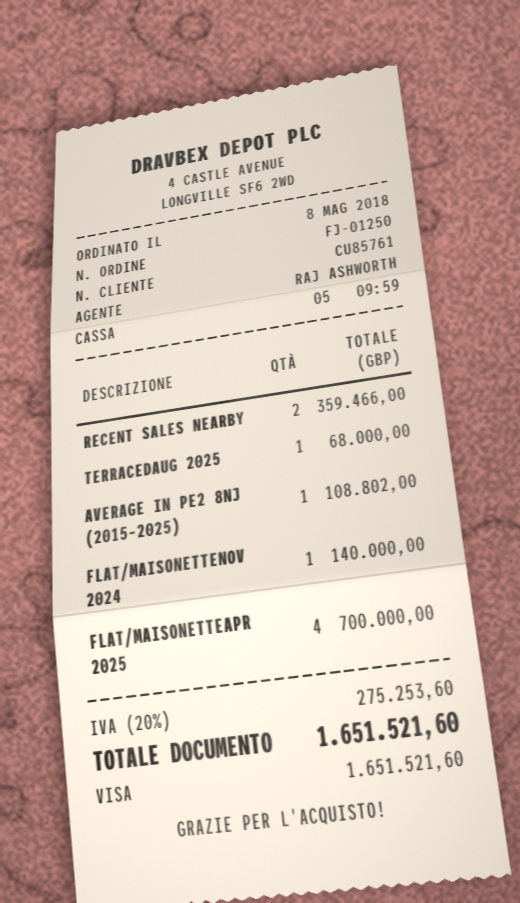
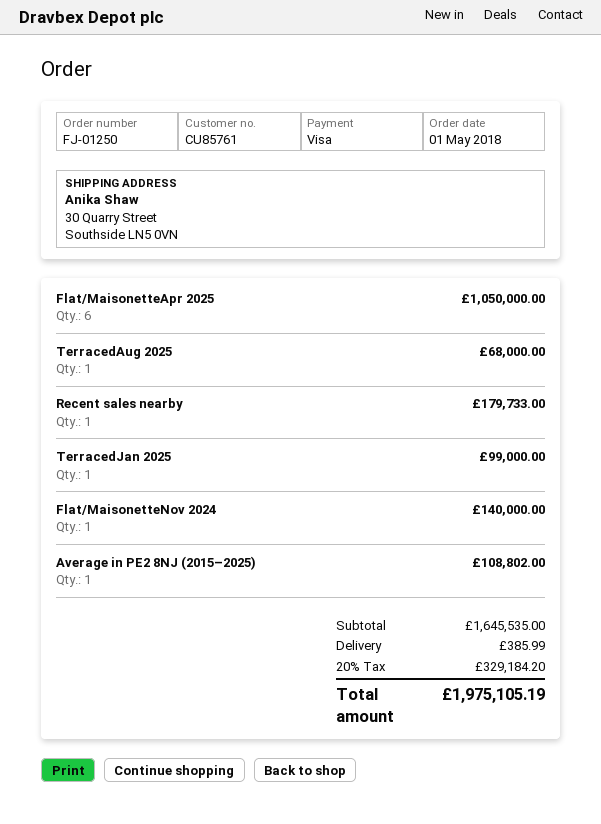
order date: 2018-05-08 -> 2018-05-01
RECENT SALES NEARBY: 2 for 359466.00 -> 1 for 179733.00
FLAT/MAISONETTEAPR 2025: 4 for 700000.00 -> 6 for 1050000.00
TerracedJan 2025: none -> 1 for 99000.00
shipping: none -> 385.99
tax: 20% = 275253.60 -> 20% = 329184.20
total: 1651521.60 -> 1975105.19

